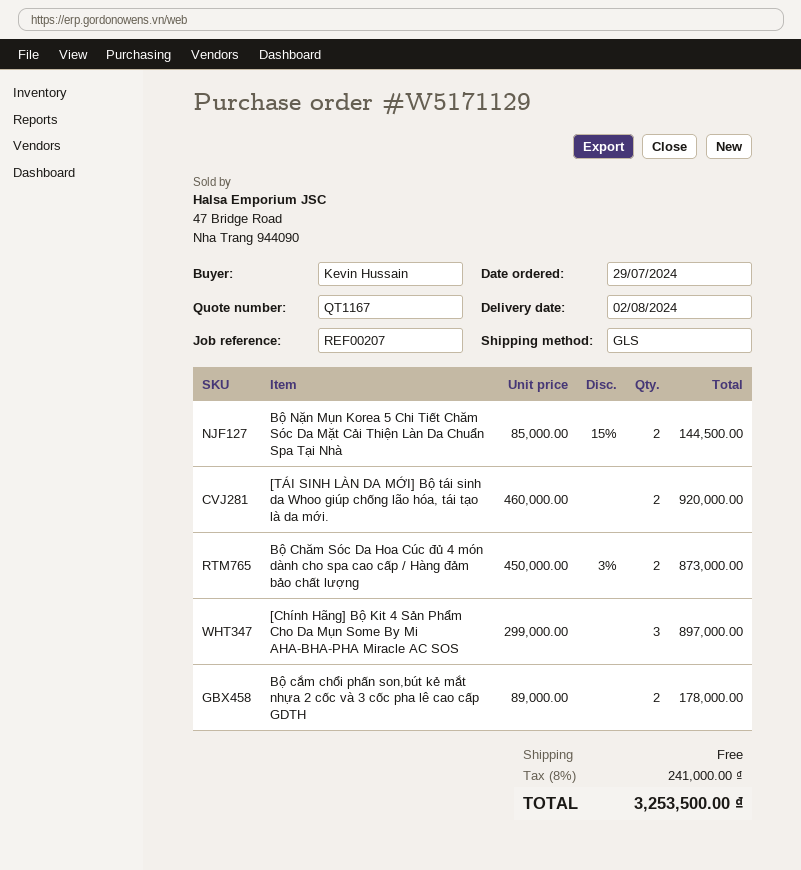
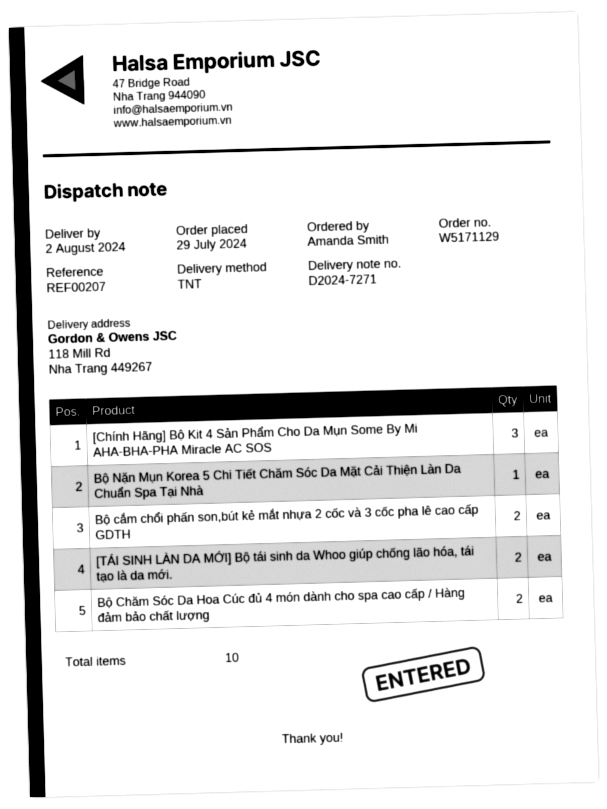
ordered by: Kevin Hussain -> Amanda Smith
shipping method: GLS -> TNT
Bộ Nặn Mụn Korea 5 Chi Tiết Chăm Sóc Da Mặt Cải Thiện Làn Da Chuẩn Spa Tại Nhà: 2 -> 1

